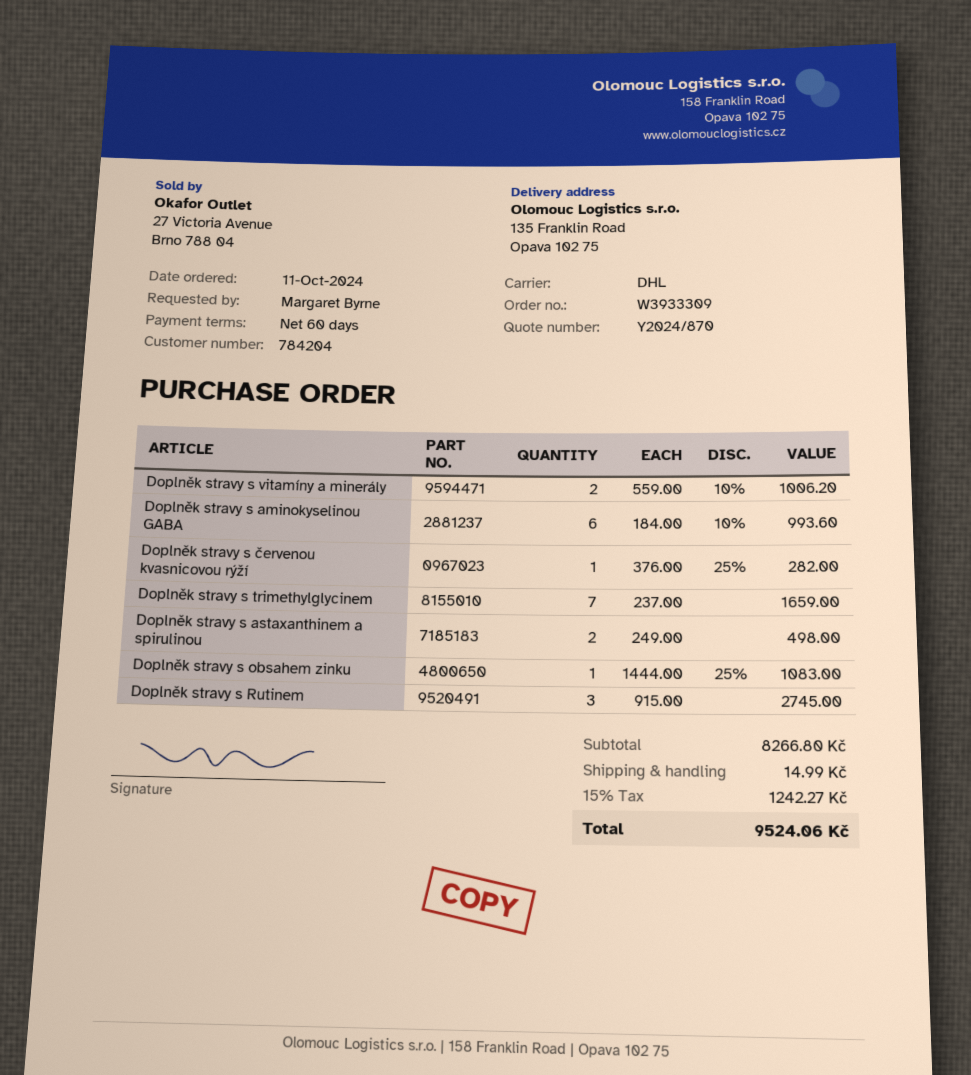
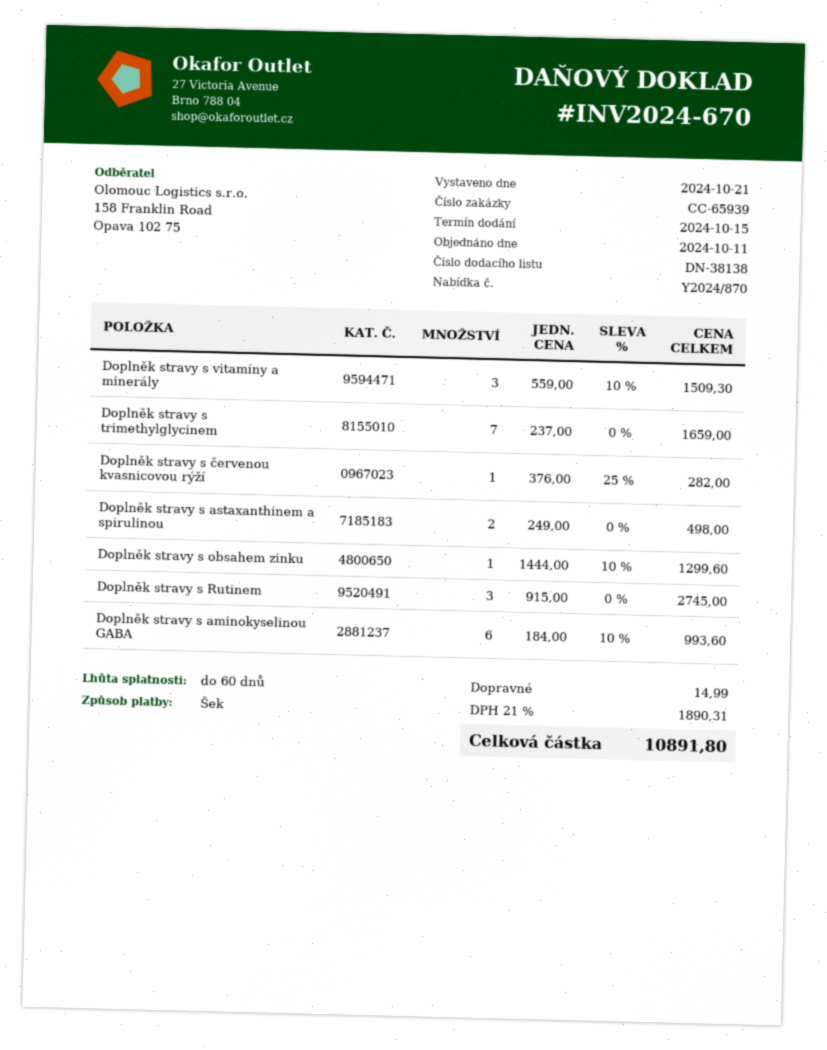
Doplněk stravy s vitamíny a minerály: 2 x 559.00 - 10% = 1006.20 -> 3 x 559.00 - 10% = 1509.30
Doplněk stravy s obsahem zinku: 1 x 1444.00 - 25% = 1083.00 -> 1 x 1444.00 - 10% = 1299.60
tax: 15% = 1242.27 -> 21% = 1890.31
total: 9524.06 -> 10891.80

